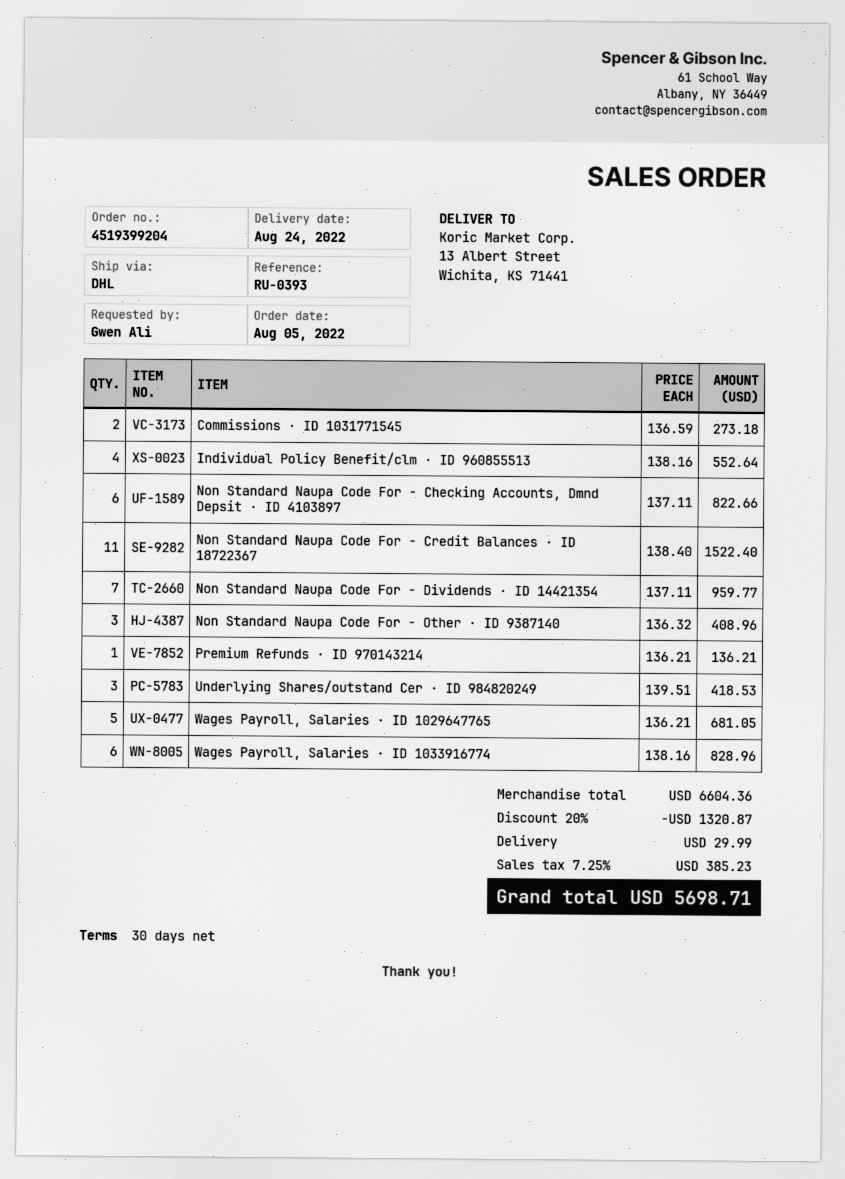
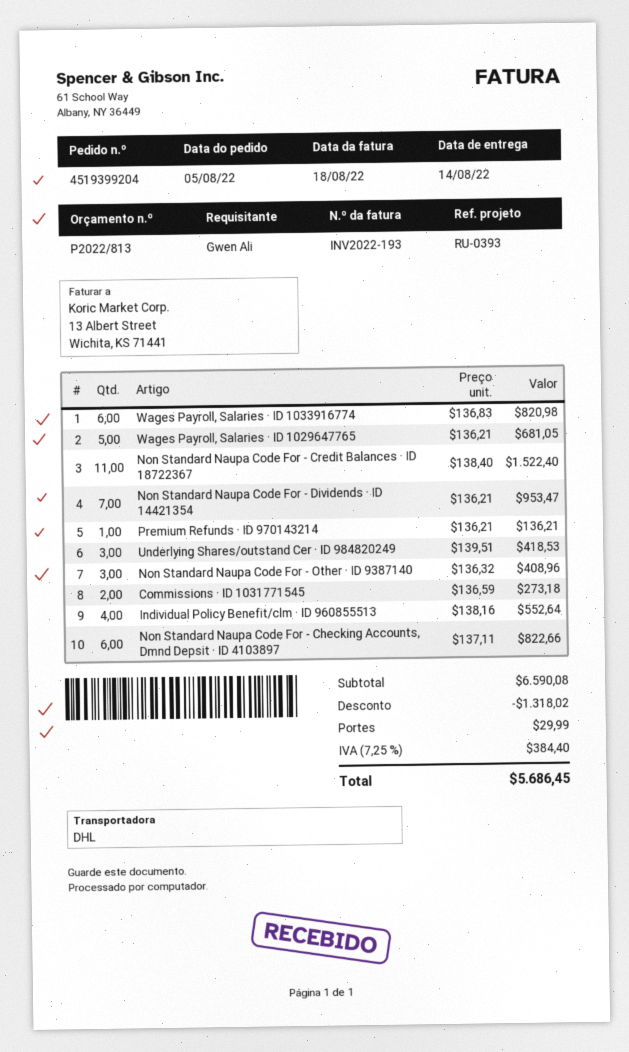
delivery date: 2022-08-24 -> 2022-08-14
Non Standard Naupa Code For - Dividends · ID 14421354: 7 x 137.11 = 959.77 -> 7 x 136.21 = 953.47
Wages Payroll, Salaries · ID 1033916774: 6 x 138.16 = 828.96 -> 6 x 136.83 = 820.98
subtotal: 6604.36 -> 6590.08
discount: 1320.87 -> 1318.02
tax: 7.25% = 385.23 -> 7.25% = 384.40
total: 5698.71 -> 5686.45

